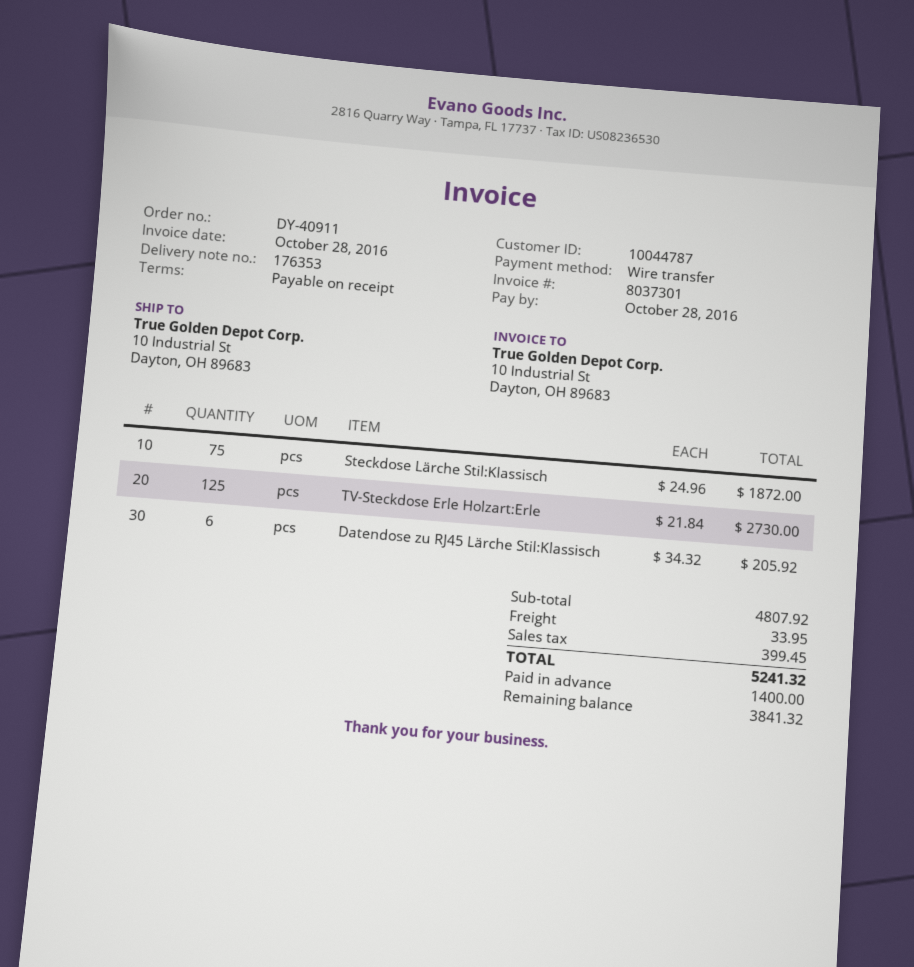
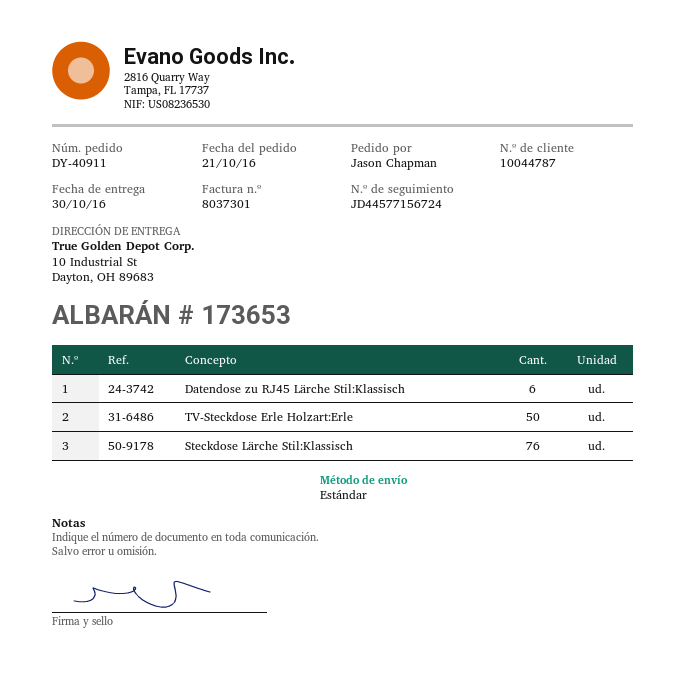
delivery note number: 176353 -> 173653
Steckdose Lärche Stil:Klassisch: 75 -> 76
TV-Steckdose Erle Holzart:Erle: 125 -> 50

